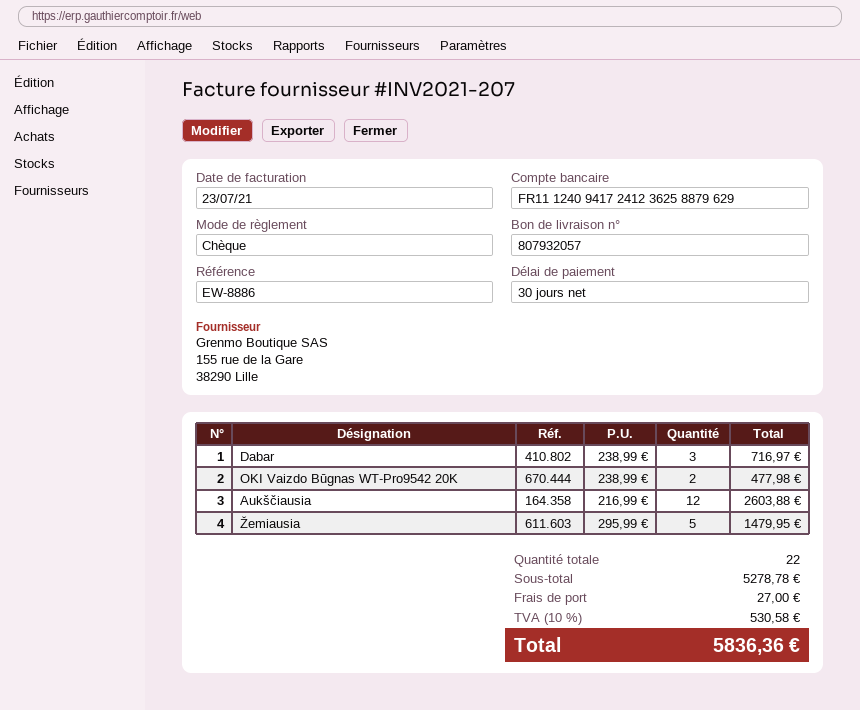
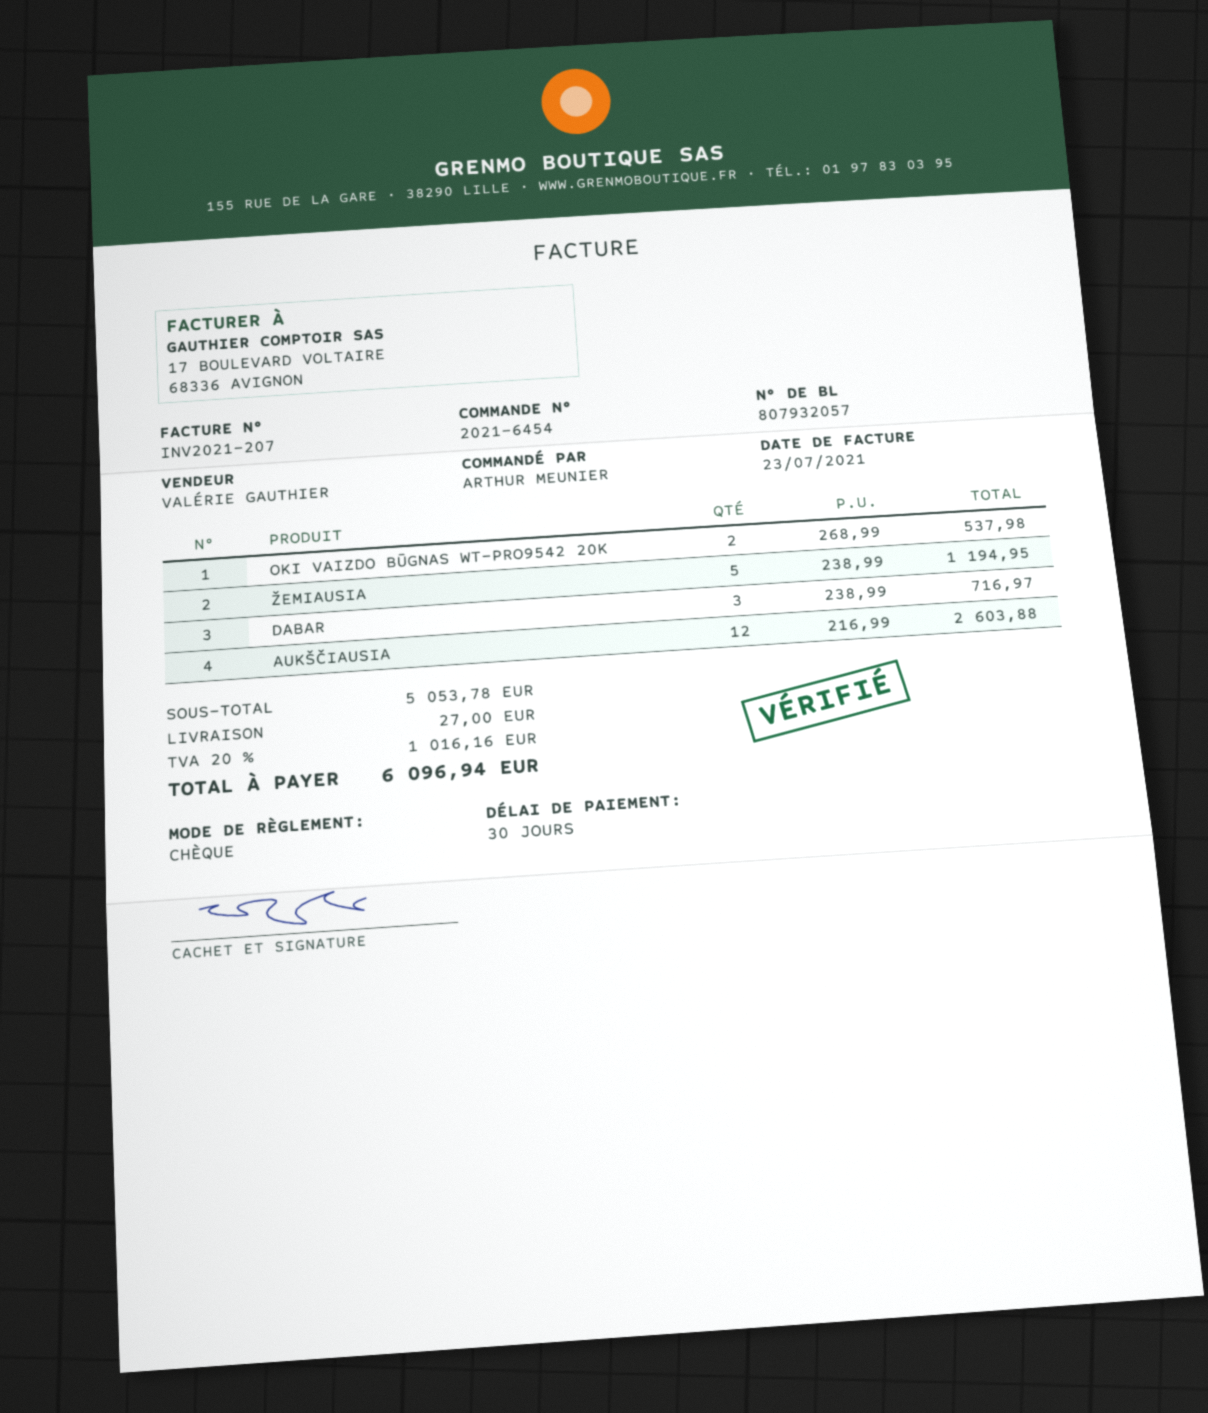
OKI Vaizdo Būgnas WT-Pro9542 20K: 2 x 238.99 = 477.98 -> 2 x 268.99 = 537.98
Žemiausia: 5 x 295.99 = 1479.95 -> 5 x 238.99 = 1194.95
subtotal: 5278.78 -> 5053.78
tax: 10% = 530.58 -> 20% = 1016.16
total: 5836.36 -> 6096.94

